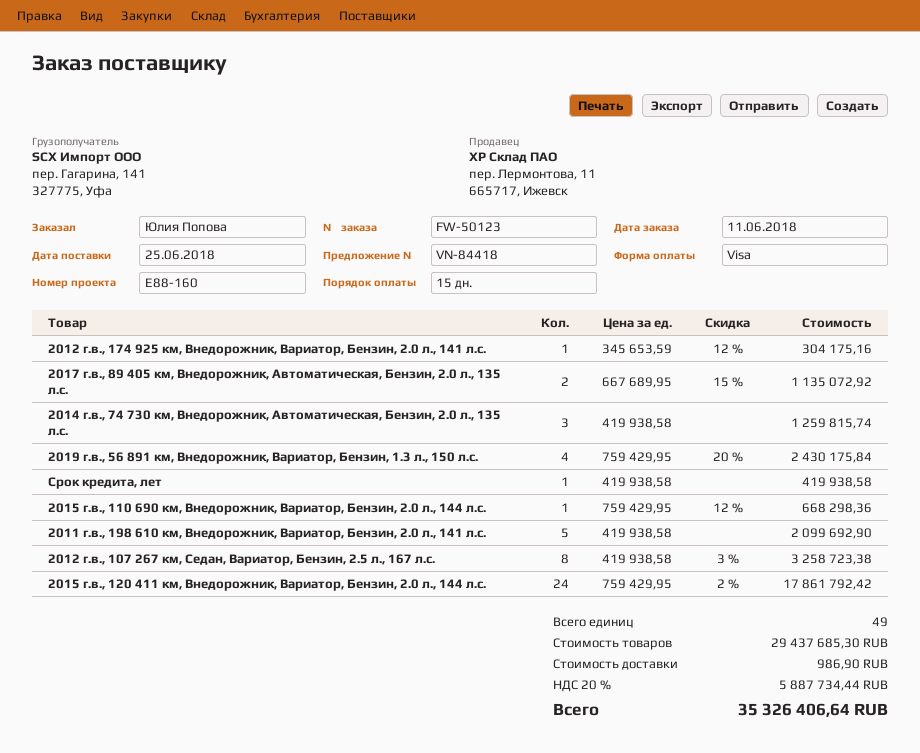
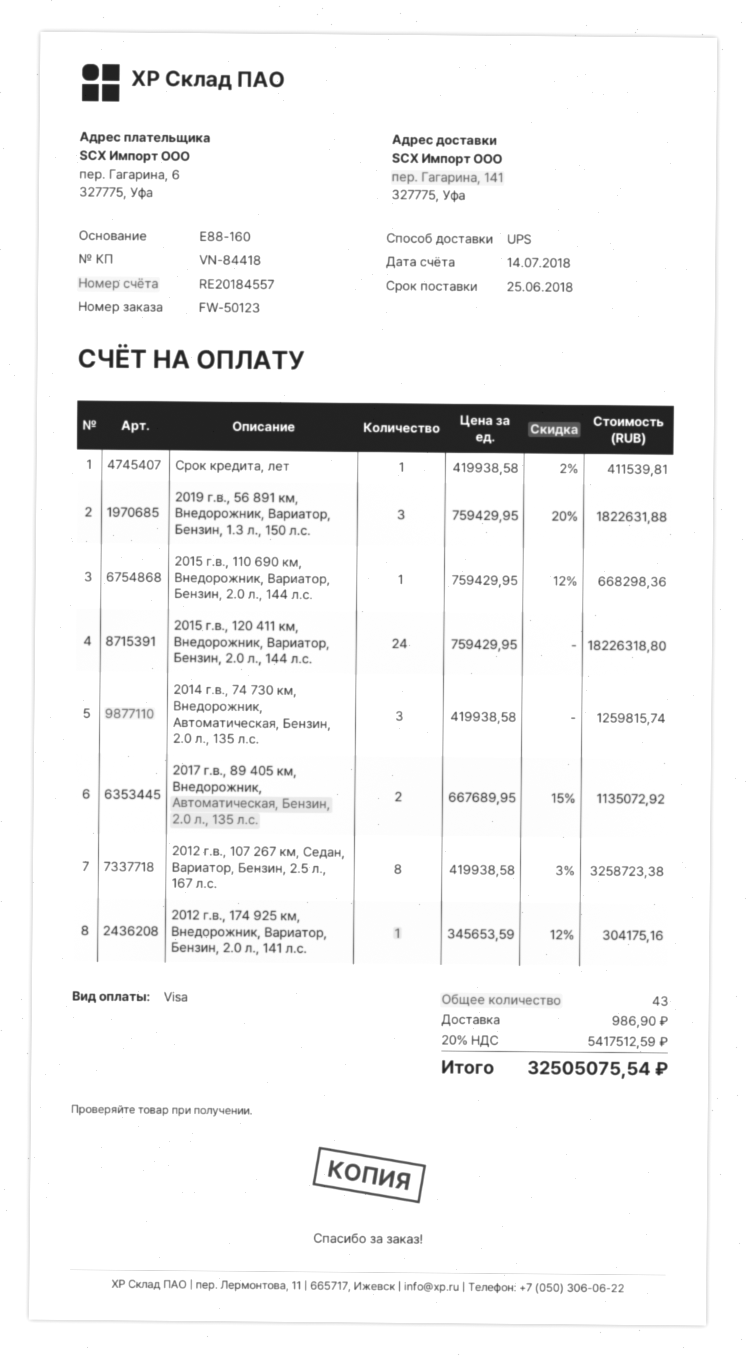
2019 г.в., 56 891 км, Внедорожник, Вариатор, Бензин, 1.3 л., 150 л.с.: 4 x 759429.95 - 20% = 2430175.84 -> 3 x 759429.95 - 20% = 1822631.88
Срок кредита, лет: 1 x 419938.58 = 419938.58 -> 1 x 419938.58 - 2% = 411539.81
2011 г.в., 198 610 км, Внедорожник, Вариатор, Бензин, 2.0 л., 141 л.с.: 5 x 419938.58 = 2099692.90 -> none
2015 г.в., 120 411 км, Внедорожник, Вариатор, Бензин, 2.0 л., 144 л.с.: 24 x 759429.95 - 2% = 17861792.42 -> 24 x 759429.95 = 18226318.80
total quantity: 49 -> 43
tax: 20% = 5887734.44 -> 20% = 5417512.59
total: 35326406.64 -> 32505075.54

